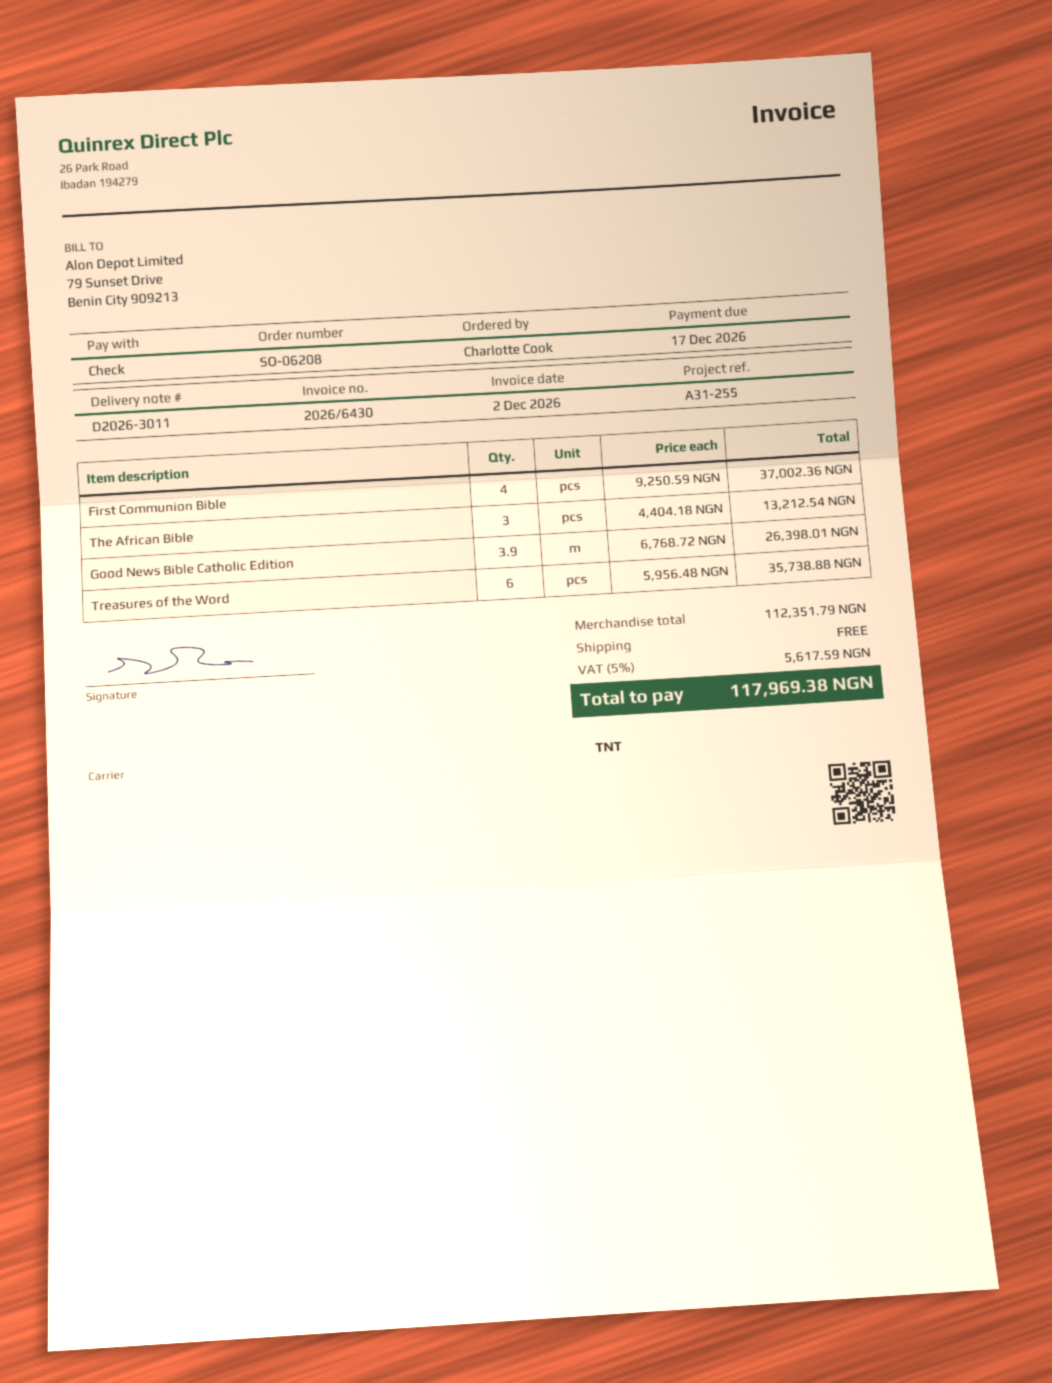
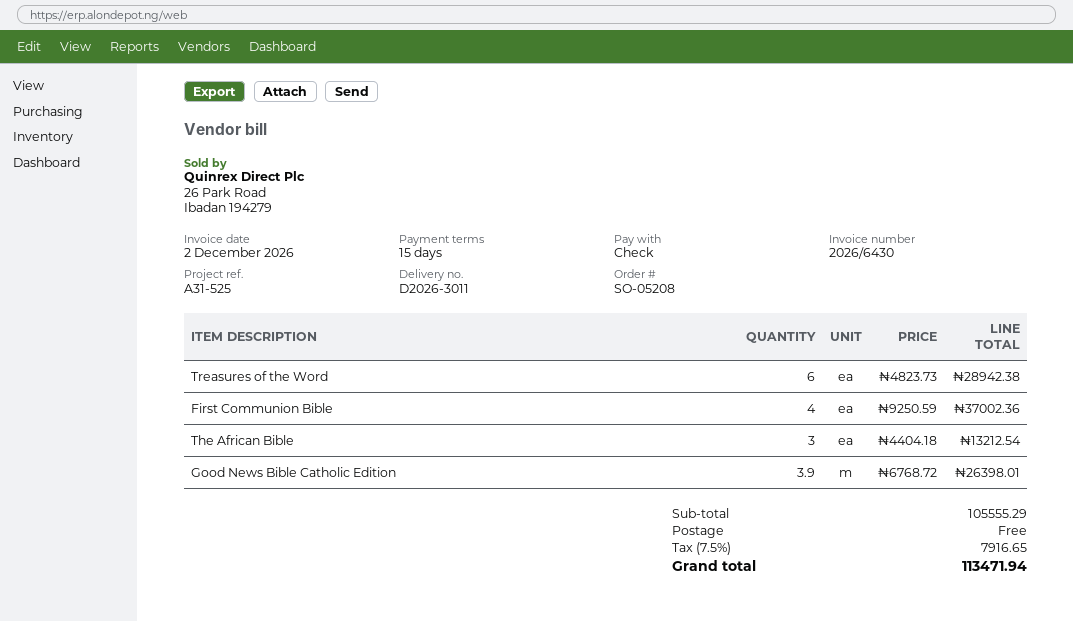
order number: SO-06208 -> SO-05208
reference: A31-255 -> A31-525
Treasures of the Word: 6 x 5956.48 = 35738.88 -> 6 x 4823.73 = 28942.38
subtotal: 112351.79 -> 105555.29
tax: 5% = 5617.59 -> 7.5% = 7916.65
total: 117969.38 -> 113471.94

